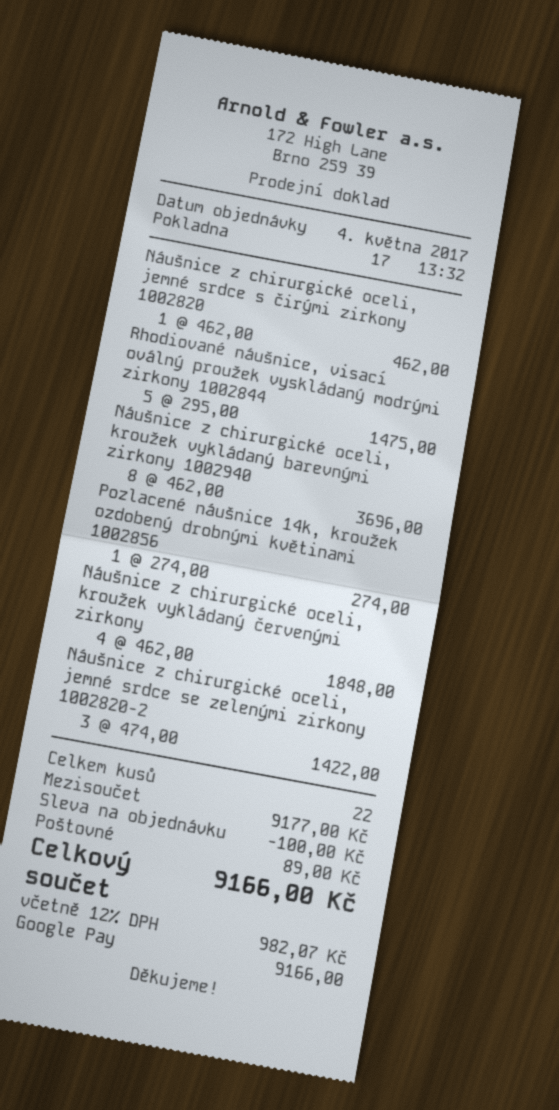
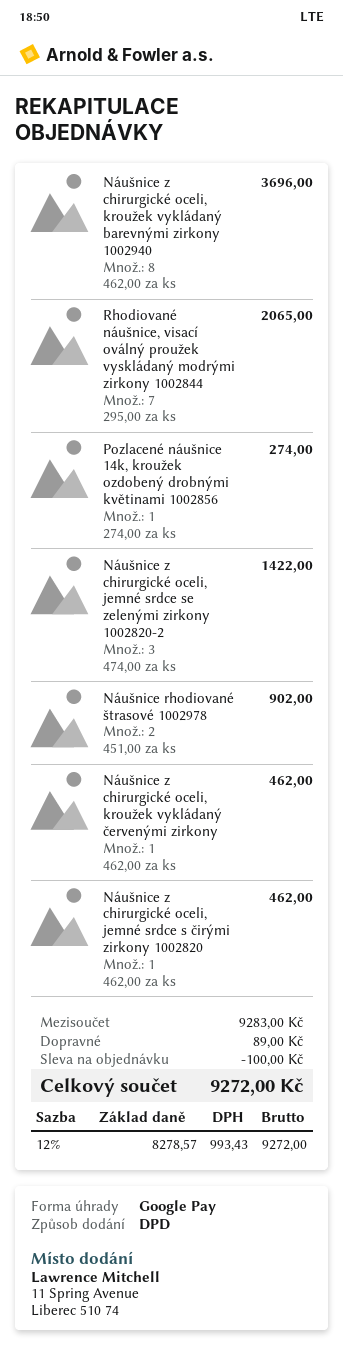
Rhodiované náušnice, visací oválný proužek vyskládaný modrými zirkony 1002844: 5 x 295.00 = 1475.00 -> 7 x 295.00 = 2065.00
Náušnice z chirurgické oceli, kroužek vykládaný červenými zirkony: 4 x 462.00 = 1848.00 -> 1 x 462.00 = 462.00
Náušnice rhodiované štrasové 1002978: none -> 2 x 451.00 = 902.00
subtotal: 9177.00 -> 9283.00
tax: 12% = 982.07 -> 12% = 993.43
total: 9166.00 -> 9272.00

